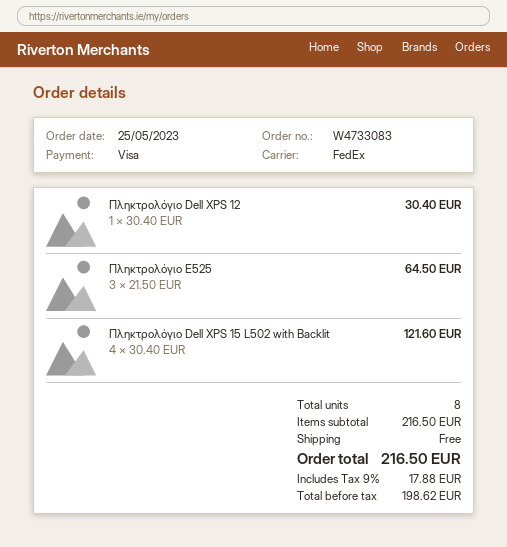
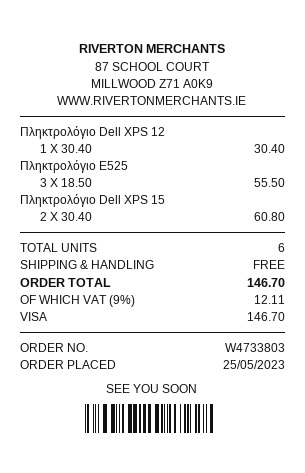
order number: W4733083 -> W4733803
Πληκτρολόγιο E525: 3 x 21.50 = 64.50 -> 3 x 18.50 = 55.50
Πληκτρολόγιο Dell XPS 15 L502 with Backlit: 4 x 30.40 = 121.60 -> 2 x 30.40 = 60.80
total quantity: 8 -> 6
tax: 9% = 17.88 -> 9% = 12.11
total: 216.50 -> 146.70

